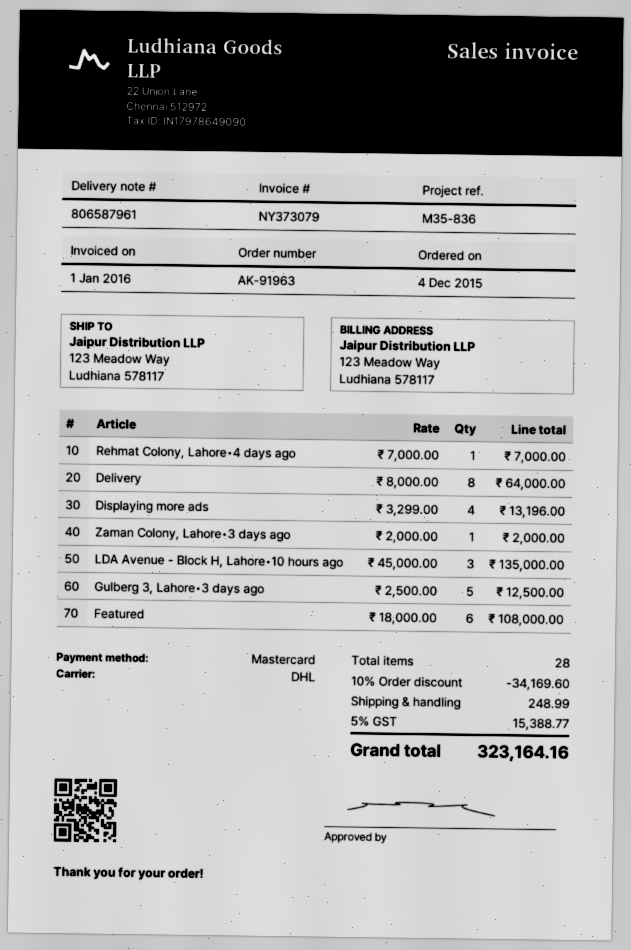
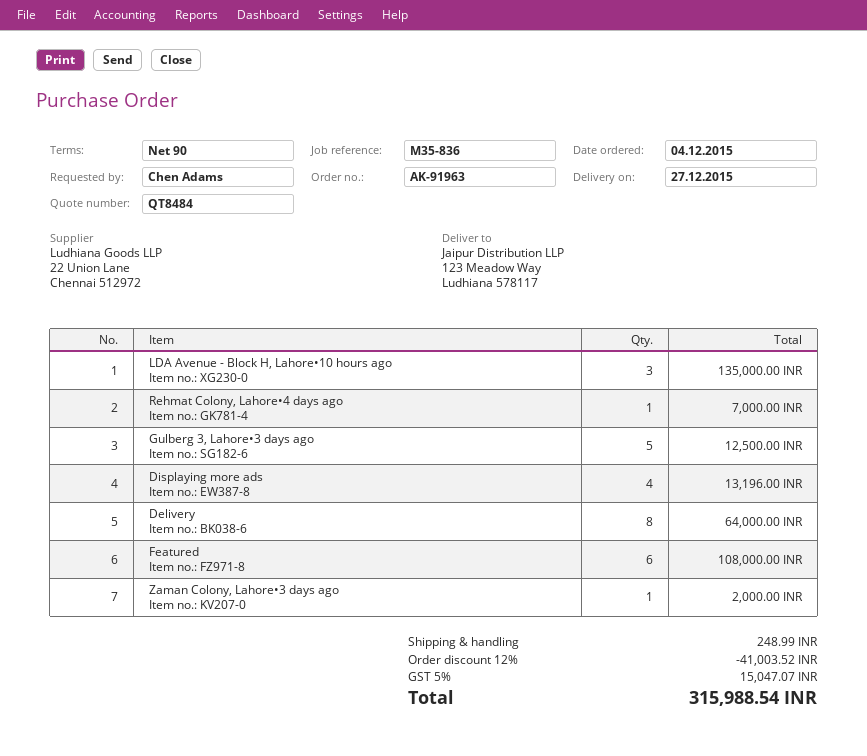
discount: 10% = 34169.60 -> 12% = 41003.52
tax: 5% = 15388.77 -> 5% = 15047.07
total: 323164.16 -> 315988.54

